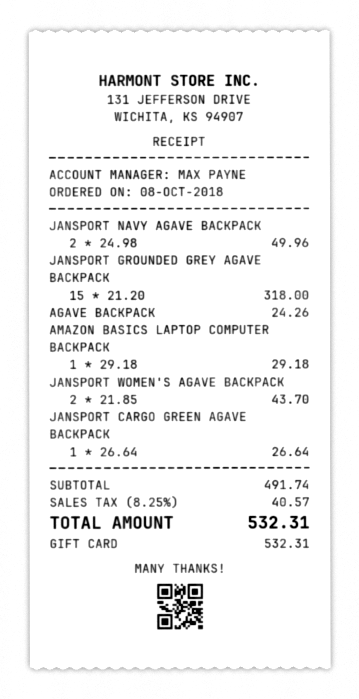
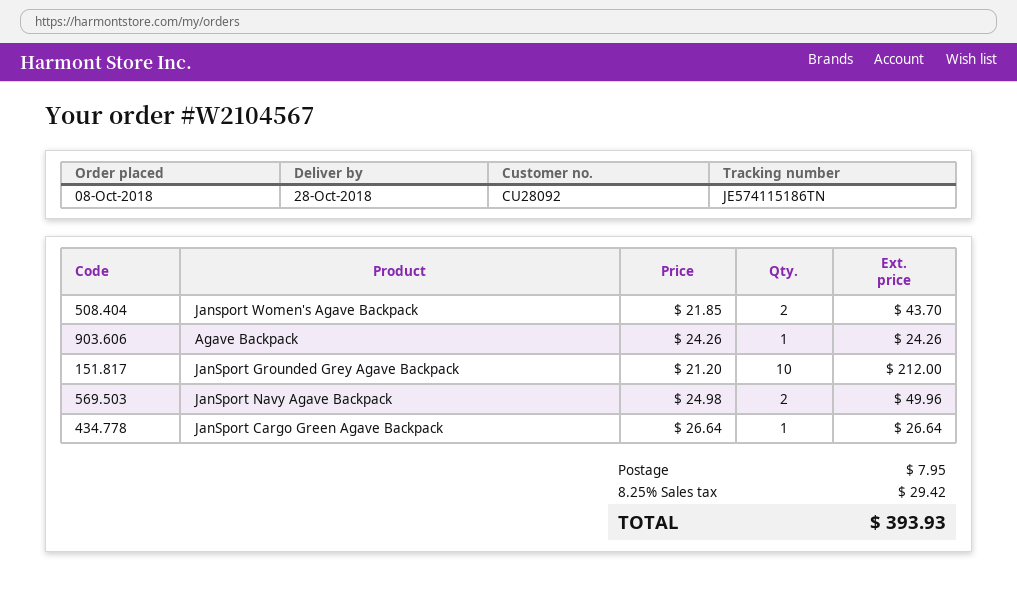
JANSPORT GROUNDED GREY AGAVE BACKPACK: 15 x 21.20 = 318.00 -> 10 x 21.20 = 212.00
AMAZON BASICS LAPTOP COMPUTER BACKPACK: 1 x 29.18 = 29.18 -> none
shipping: none -> 7.95
tax: 8.25% = 40.57 -> 8.25% = 29.42
total: 532.31 -> 393.93

